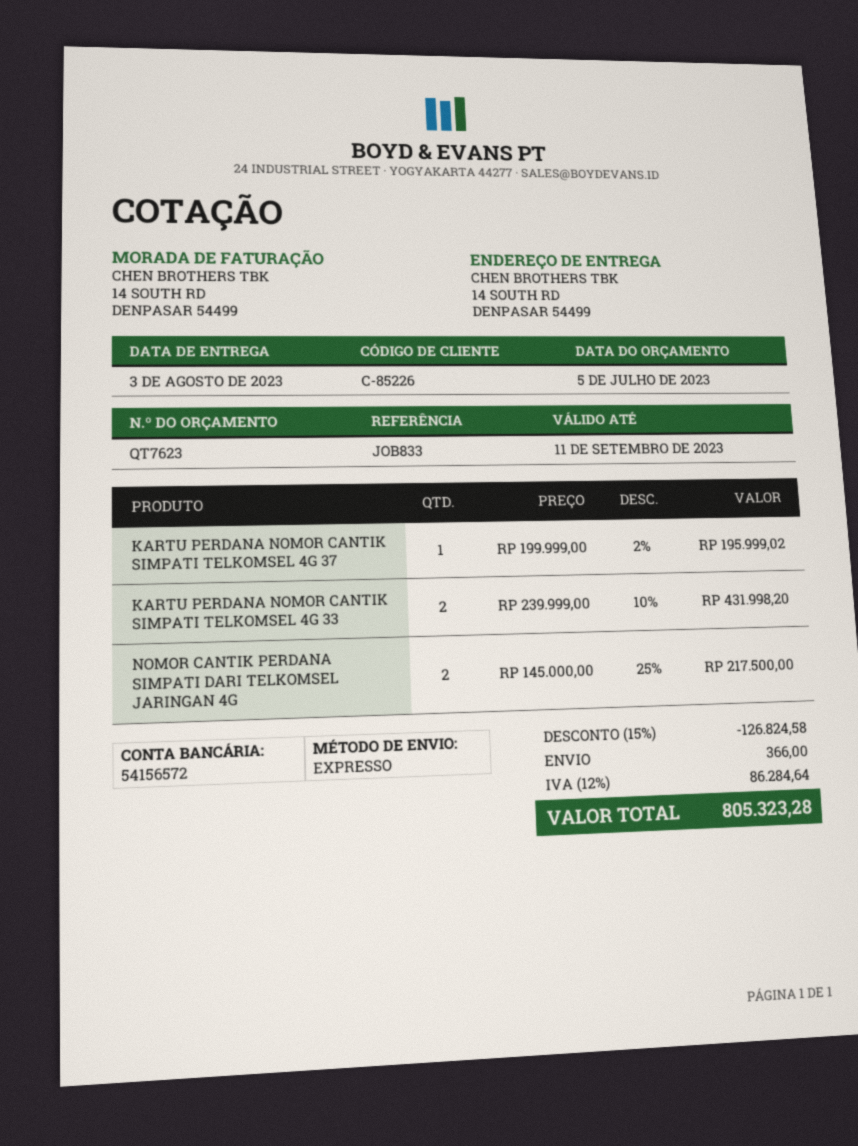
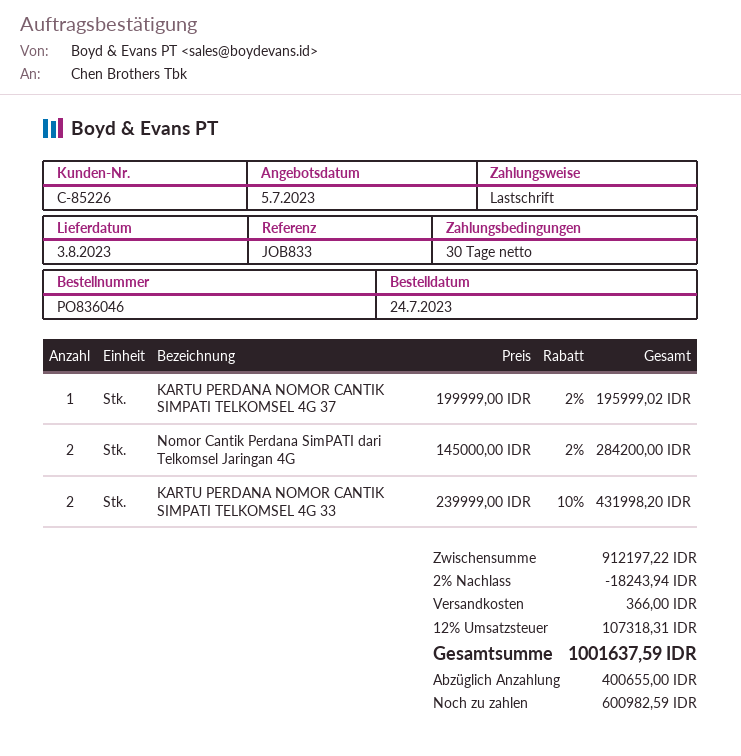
NOMOR CANTIK PERDANA SIMPATI DARI TELKOMSEL JARINGAN 4G: 2 x 145000.00 - 25% = 217500.00 -> 2 x 145000.00 - 2% = 284200.00
discount: 15% = 126824.58 -> 2% = 18243.94
tax: 12% = 86284.64 -> 12% = 107318.31
total: 805323.28 -> 1001637.59

